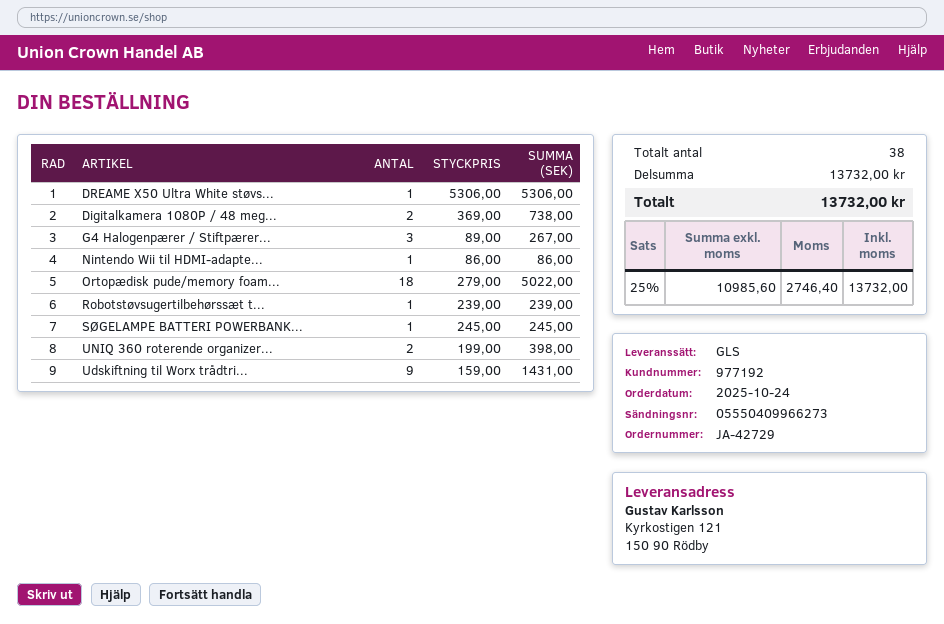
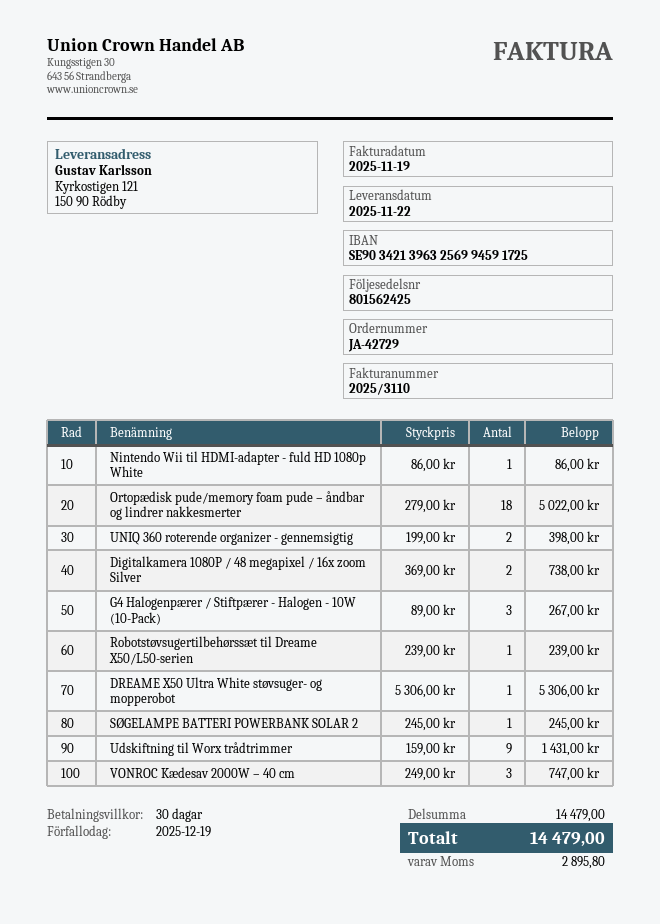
VONROC Kædesav 2000W – 40 cm: none -> 3 x 249.00 = 747.00
subtotal: 13732.00 -> 14479.00
tax: 2746.40 -> 2895.80
total: 13732.00 -> 14479.00

